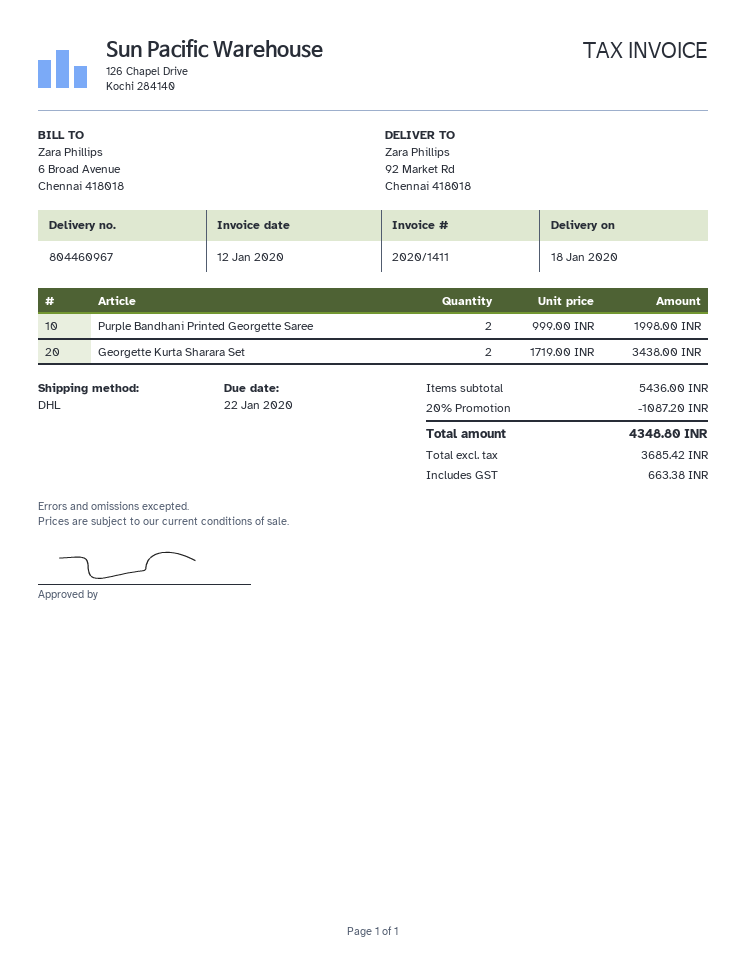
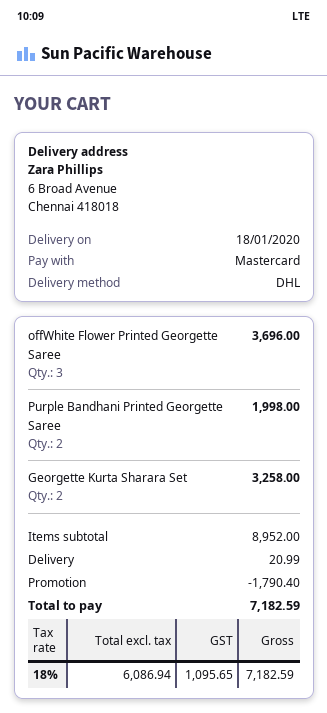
ship to: 92 Market Rd, Chennai 418018 -> 6 Broad Avenue, Chennai 418018
Georgette Kurta Sharara Set: 2 for 3438.00 -> 2 for 3258.00
offWhite Flower Printed Georgette Saree: none -> 3 for 3696.00
subtotal: 5436.00 -> 8952.00
discount: 1087.20 -> 1790.40
shipping: none -> 20.99
net: 3685.42 -> 6086.94
tax: 663.38 -> 1095.65
total: 4348.80 -> 7182.59

